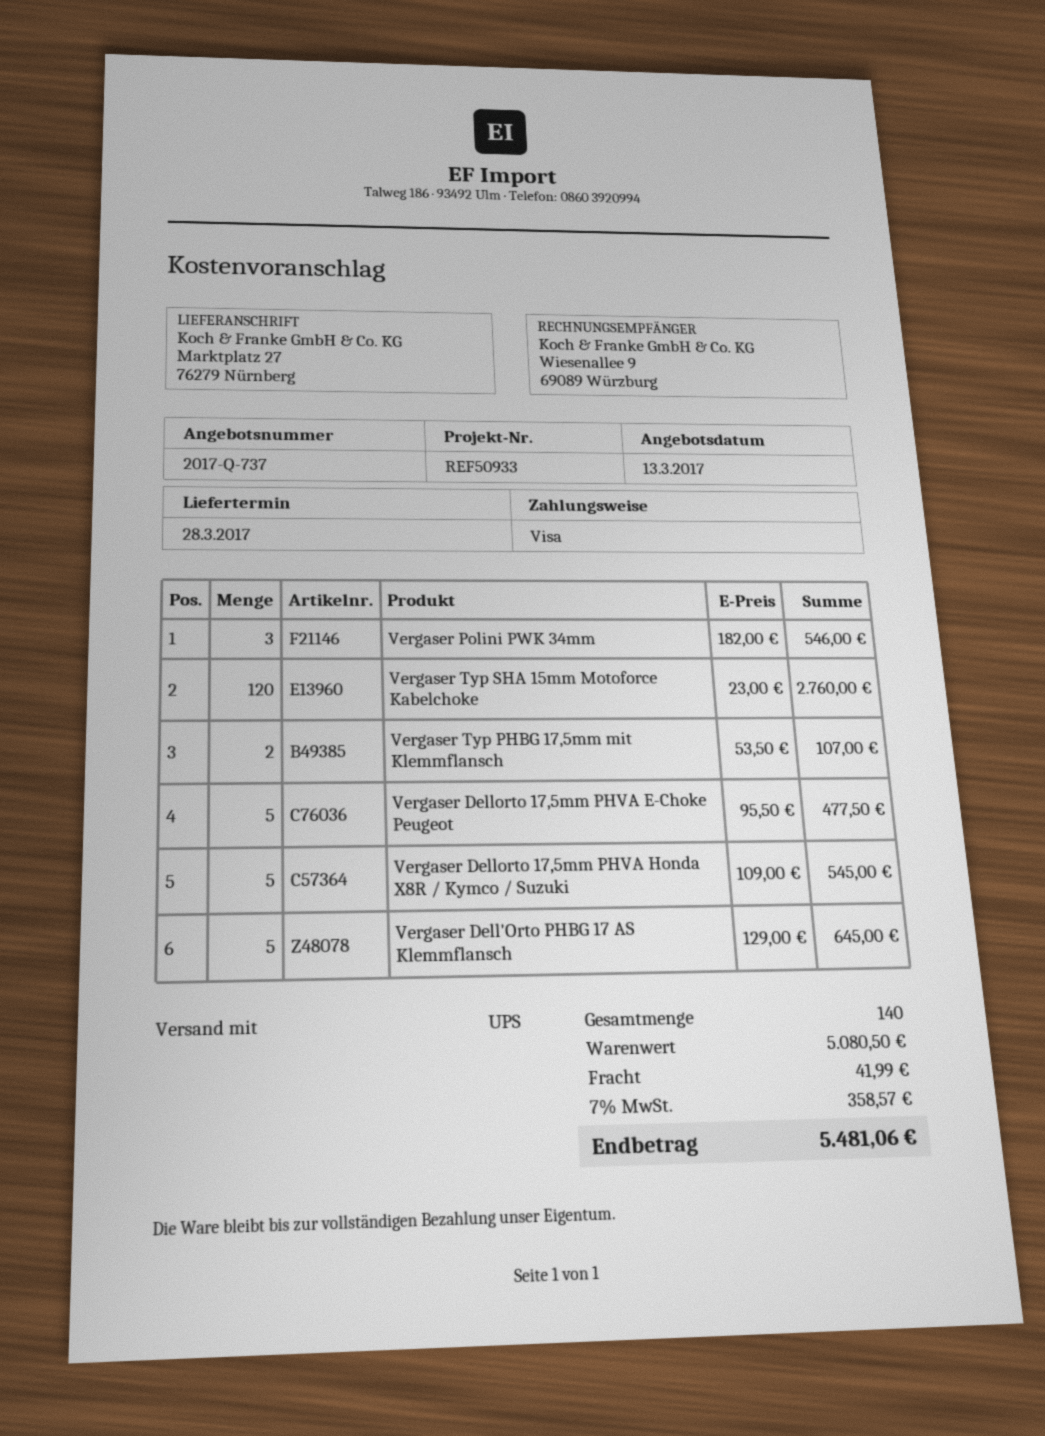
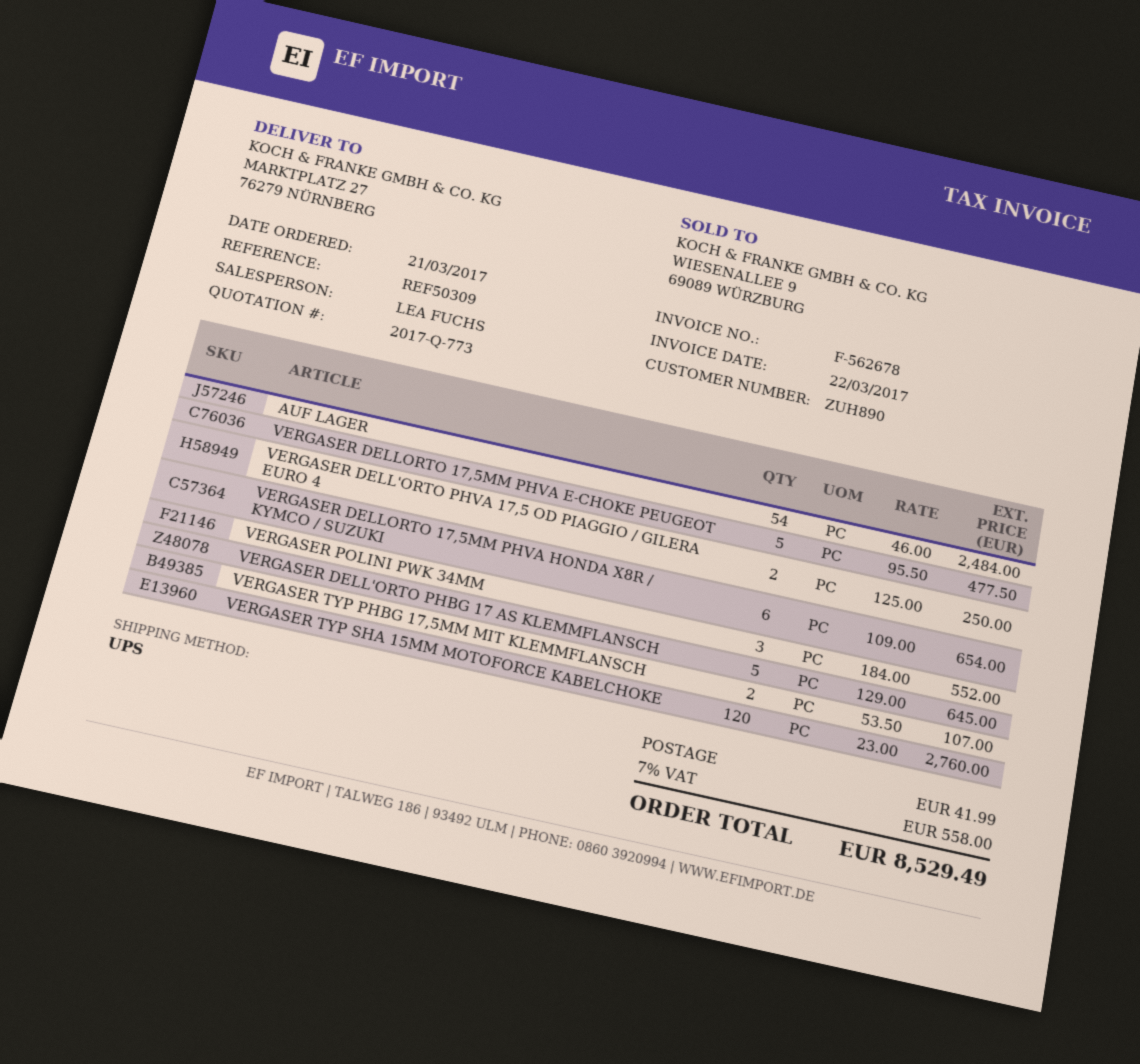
quote number: 2017-Q-737 -> 2017-Q-773
reference: REF50933 -> REF50309
Vergaser Polini PWK 34mm: 3 x 182.00 = 546.00 -> 3 x 184.00 = 552.00
Vergaser Dellorto 17,5mm PHVA Honda X8R / Kymco / Suzuki: 5 x 109.00 = 545.00 -> 6 x 109.00 = 654.00
AUF LAGER: none -> 54 x 46.00 = 2484.00
VERGASER DELL'ORTO PHVA 17,5 OD PIAGGIO / GILERA EURO 4: none -> 2 x 125.00 = 250.00
tax: 7% = 358.57 -> 7% = 558.00
total: 5481.06 -> 8529.49

